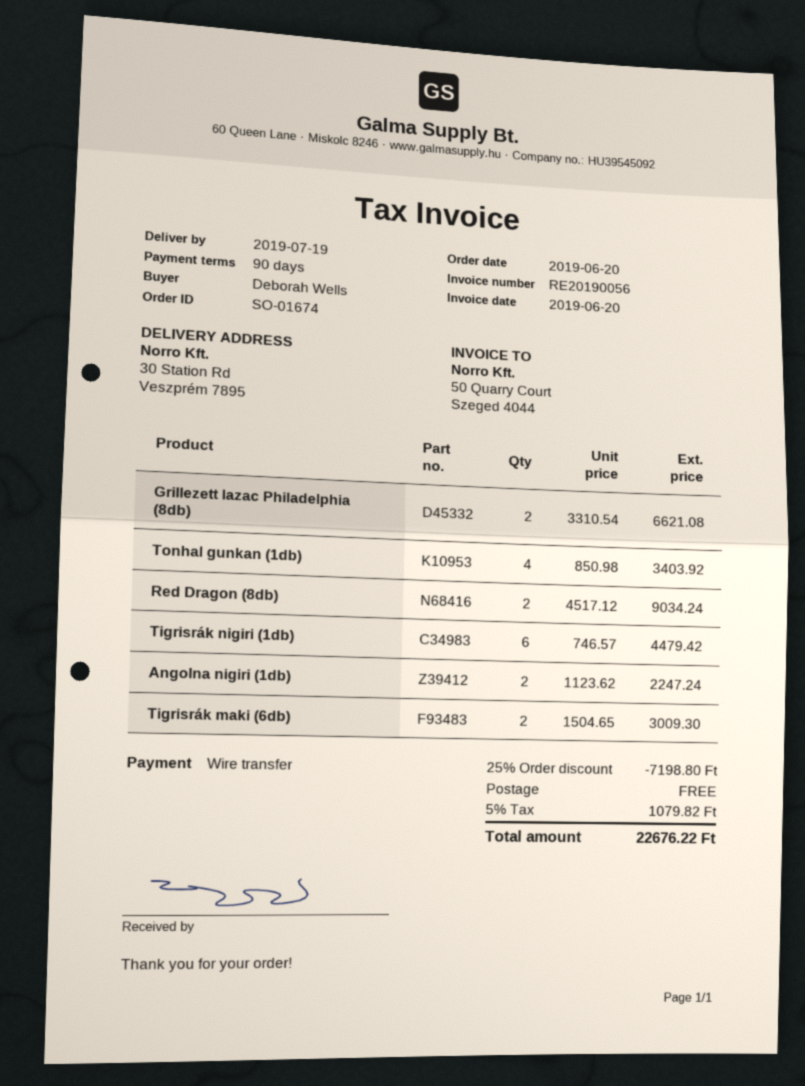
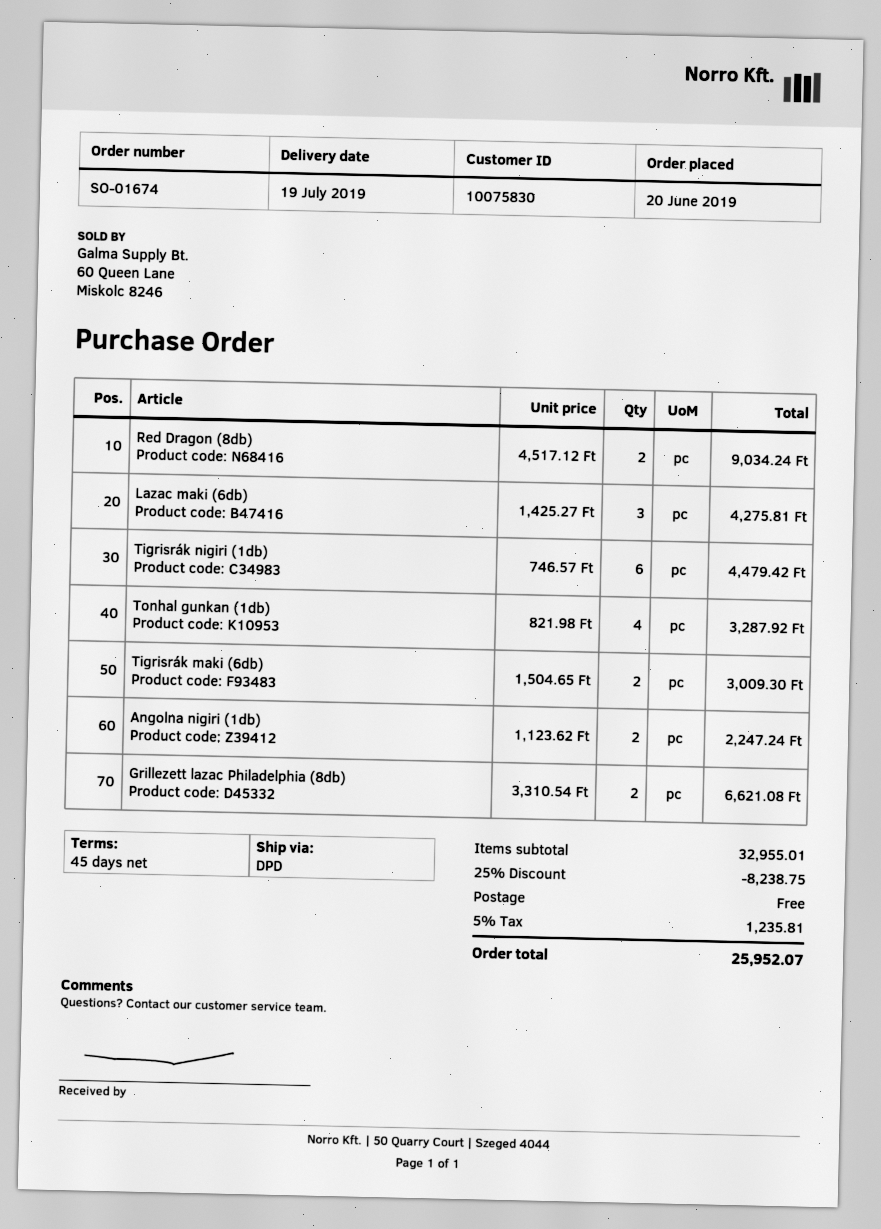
payment terms: 90 days -> 45 days
Tonhal gunkan (1db): 4 x 850.98 = 3403.92 -> 4 x 821.98 = 3287.92
Lazac maki (6db): none -> 3 x 1425.27 = 4275.81
discount: 25% = 7198.80 -> 25% = 8238.75
tax: 5% = 1079.82 -> 5% = 1235.81
total: 22676.22 -> 25952.07

